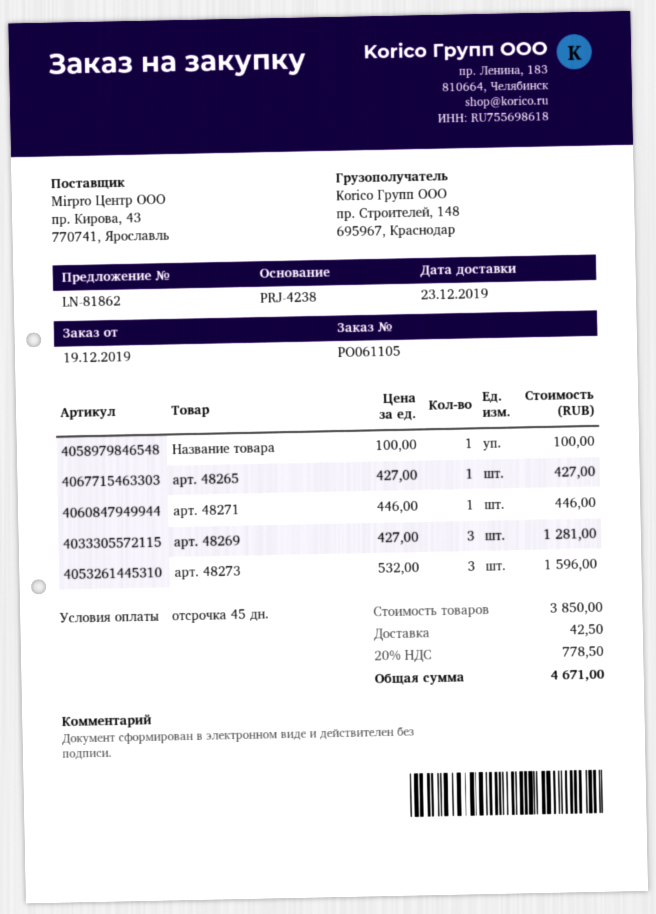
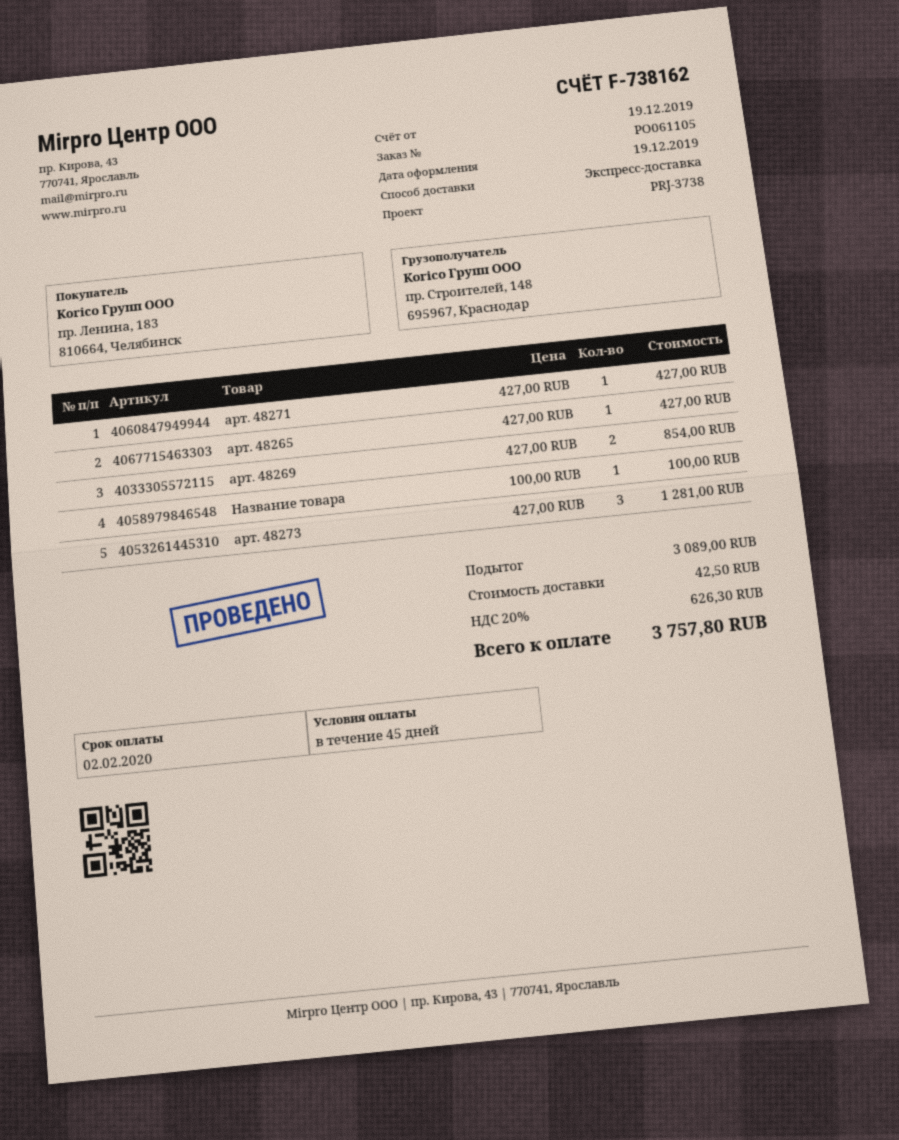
reference: PRJ-4238 -> PRJ-3738
арт. 48271: 1 x 446.00 = 446.00 -> 1 x 427.00 = 427.00
арт. 48269: 3 x 427.00 = 1281.00 -> 2 x 427.00 = 854.00
арт. 48273: 3 x 532.00 = 1596.00 -> 3 x 427.00 = 1281.00
subtotal: 3850.00 -> 3089.00
tax: 20% = 778.50 -> 20% = 626.30
total: 4671.00 -> 3757.80

